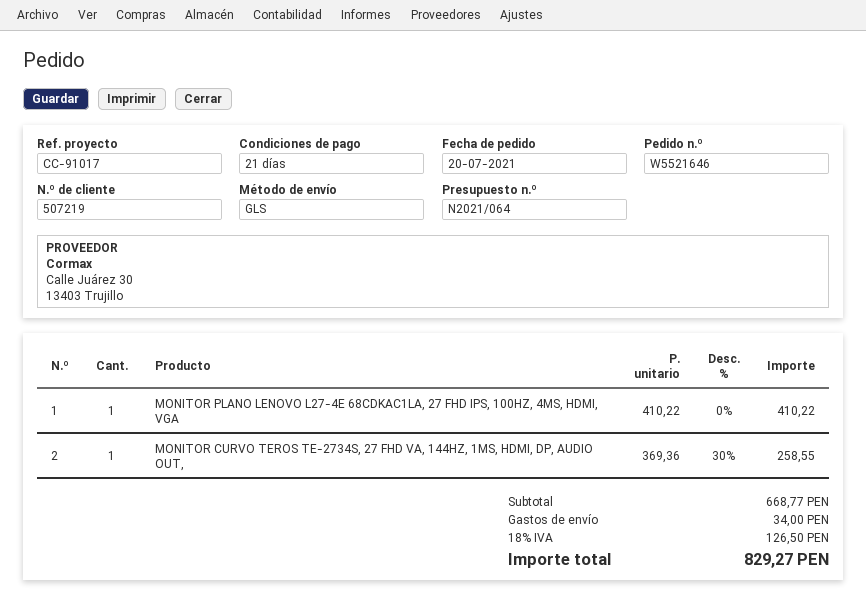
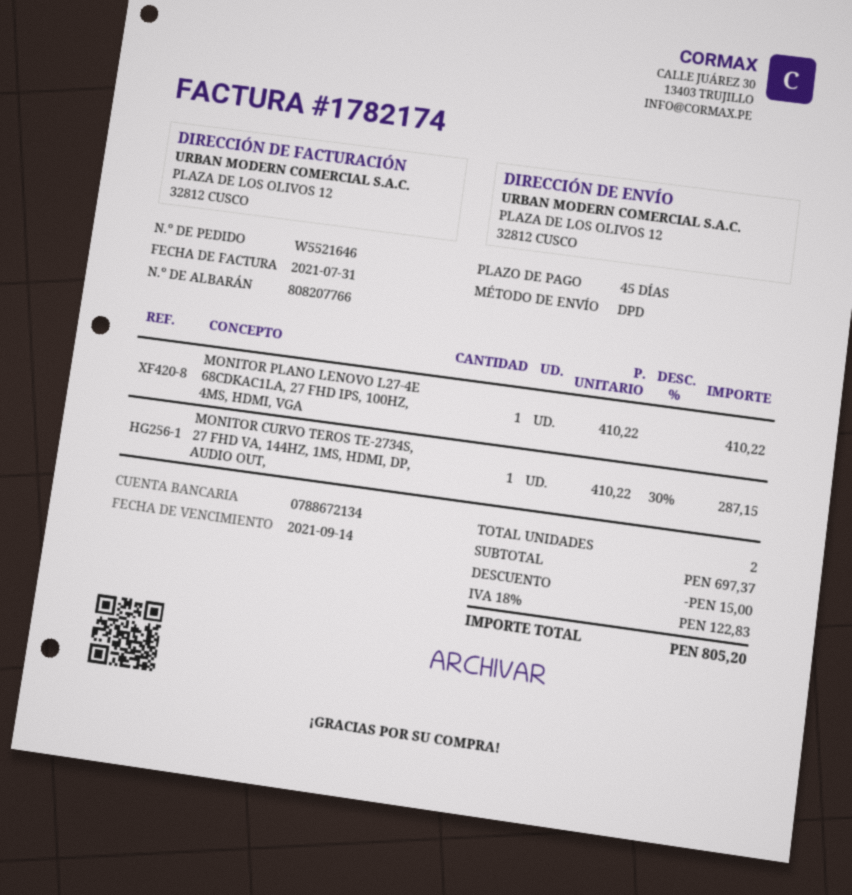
payment terms: 21 days -> 45 days
shipping method: GLS -> DPD
MONITOR CURVO TEROS TE-2734S, 27 FHD VA, 144HZ, 1MS, HDMI, DP, AUDIO OUT,: 1 x 369.36 - 30% = 258.55 -> 1 x 410.22 - 30% = 287.15
subtotal: 668.77 -> 697.37
discount: none -> 15.00
shipping: 34.00 -> none
tax: 18% = 126.50 -> 18% = 122.83
total: 829.27 -> 805.20

